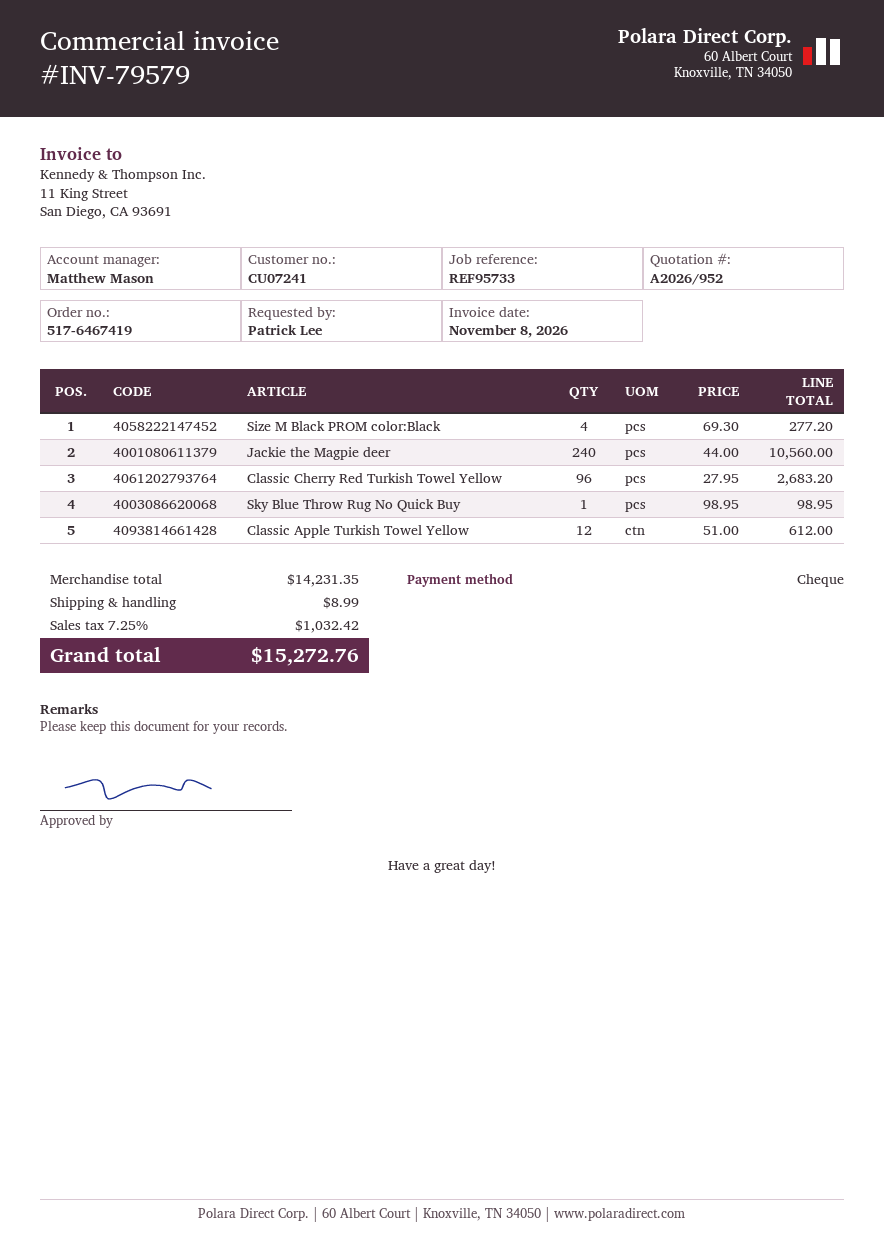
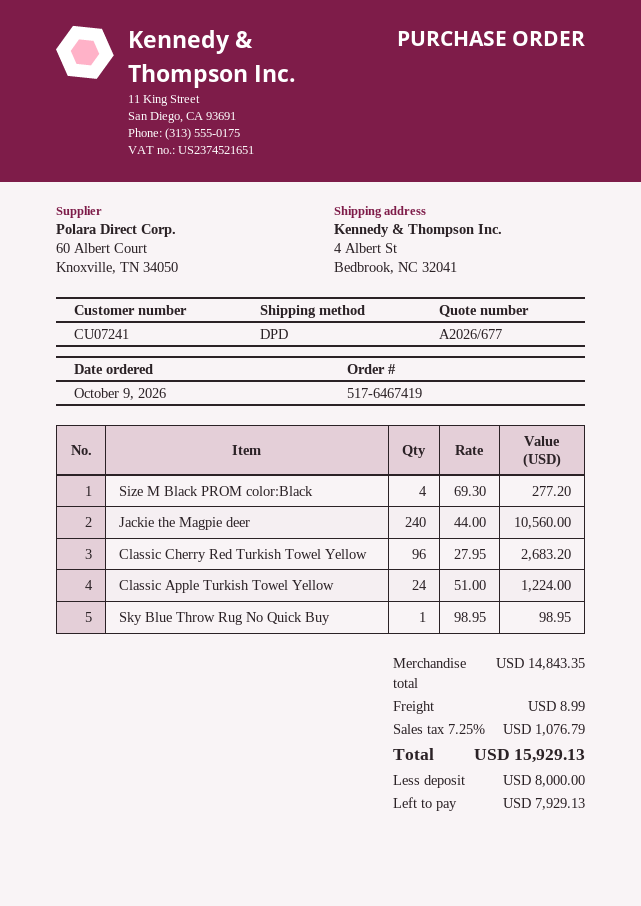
quote number: A2026/952 -> A2026/677
Classic Apple Turkish Towel Yellow: 12 x 51.00 = 612.00 -> 24 x 51.00 = 1224.00
subtotal: 14231.35 -> 14843.35
tax: 7.25% = 1032.42 -> 7.25% = 1076.79
total: 15272.76 -> 15929.13

